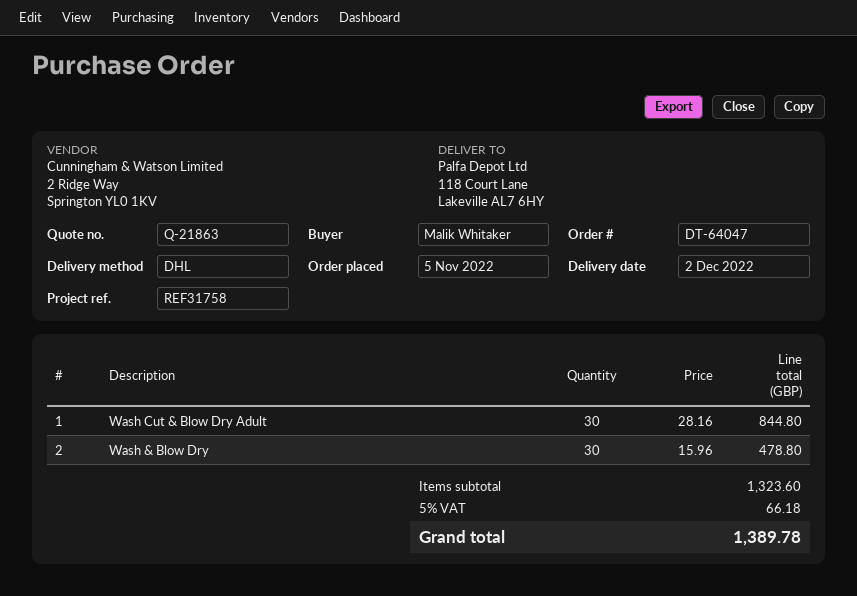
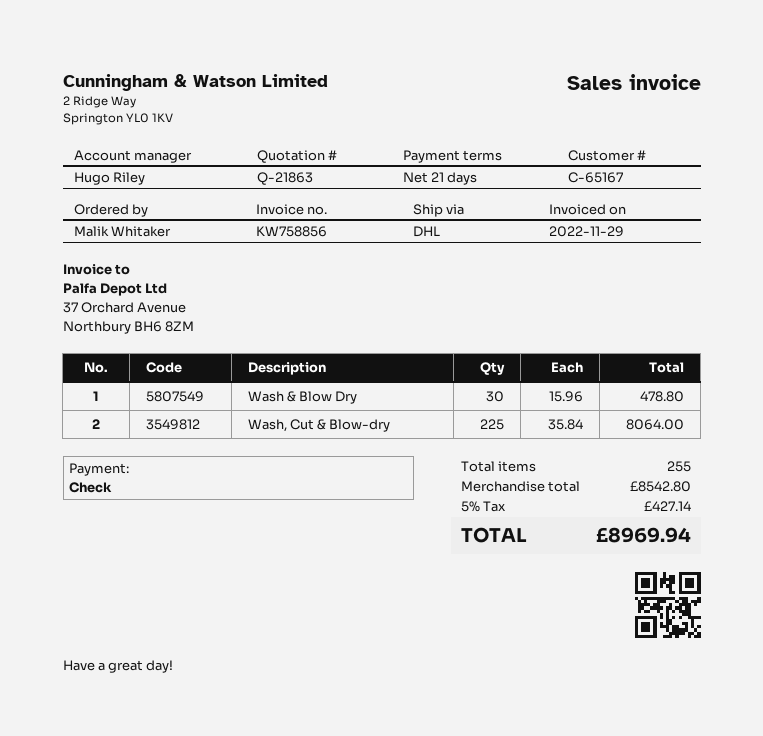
Wash Cut & Blow Dry Adult: 30 x 28.16 = 844.80 -> none
Wash, Cut & Blow-dry: none -> 225 x 35.84 = 8064.00
subtotal: 1323.60 -> 8542.80
tax: 5% = 66.18 -> 5% = 427.14
total: 1389.78 -> 8969.94

